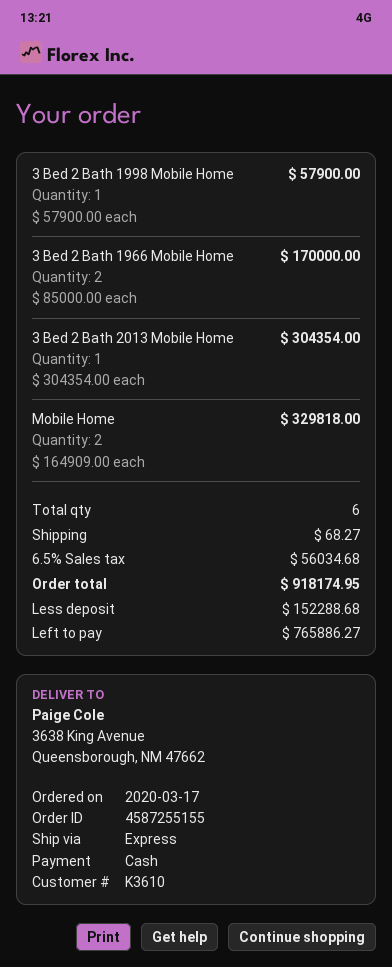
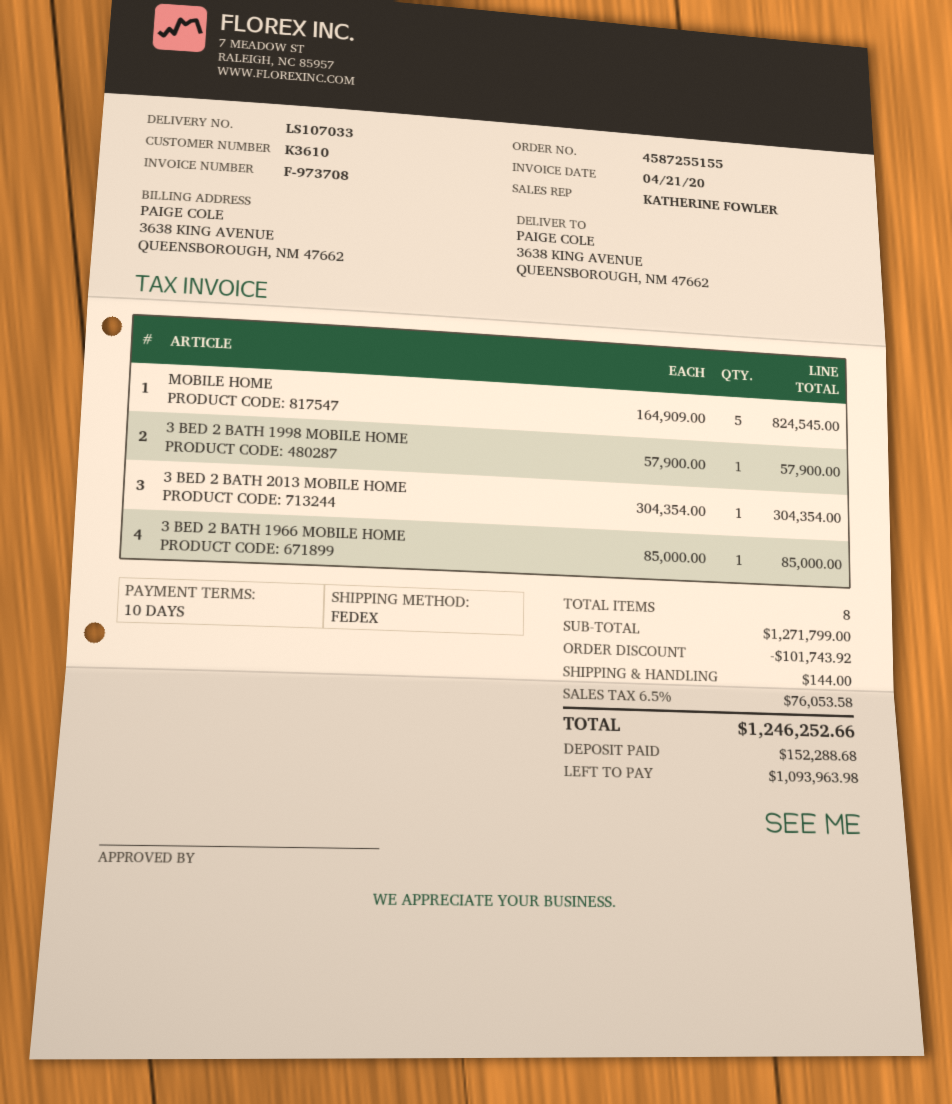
shipping method: express -> FedEx
3 Bed 2 Bath 1966 Mobile Home: 2 x 85000.00 = 170000.00 -> 1 x 85000.00 = 85000.00
Mobile Home: 2 x 164909.00 = 329818.00 -> 5 x 164909.00 = 824545.00
total quantity: 6 -> 8
discount: none -> 101743.92
shipping: 68.27 -> 144.00
tax: 6.5% = 56034.68 -> 6.5% = 76053.58
total: 918174.95 -> 1246252.66
balance: 765886.27 -> 1093963.98

